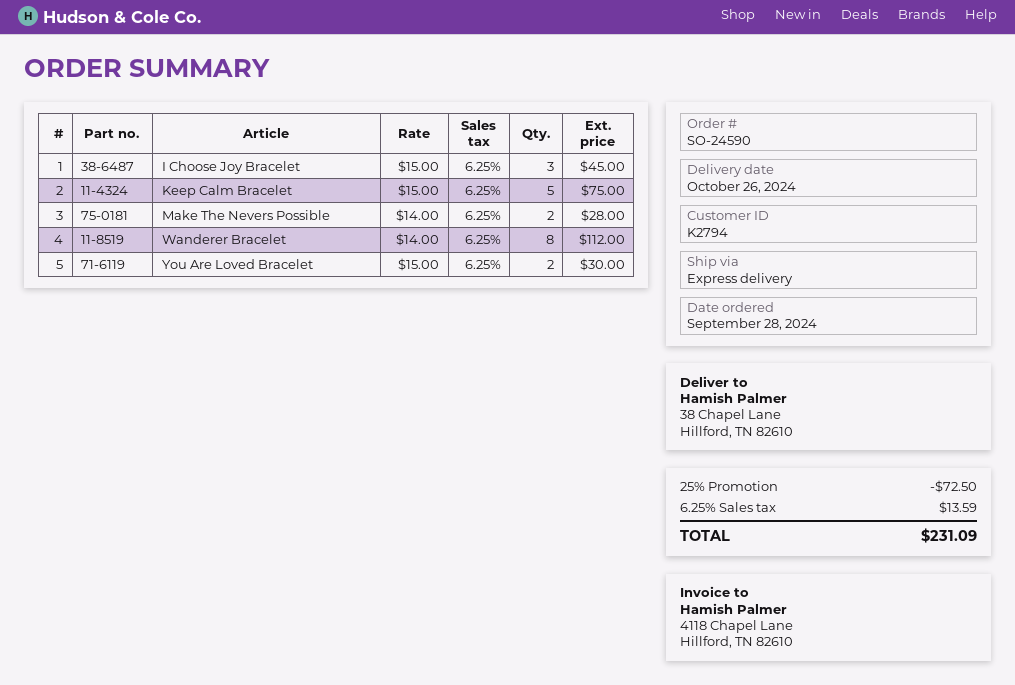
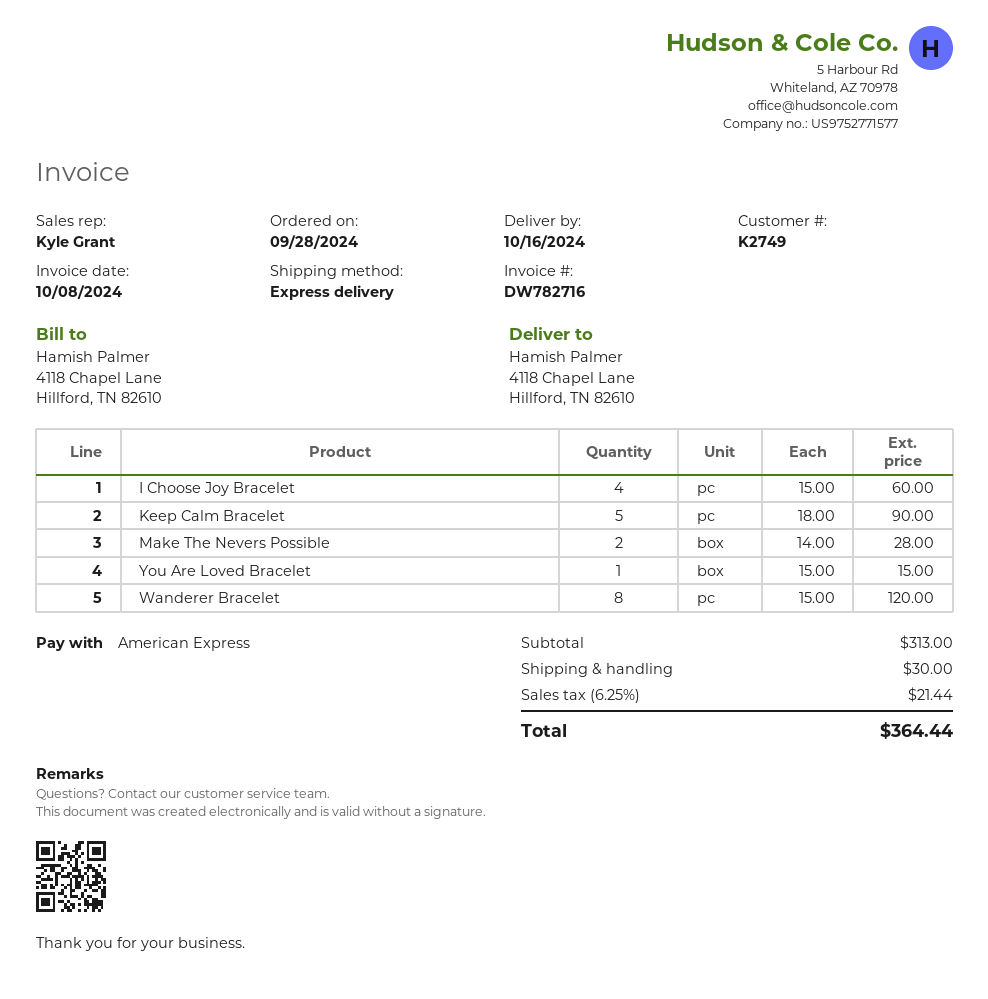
delivery date: 2024-10-26 -> 2024-10-16
customer number: K2794 -> K2749
ship to: 38 Chapel Lane, Hillford, TN 82610 -> 4118 Chapel Lane, Hillford, TN 82610
I Choose Joy Bracelet: 3 x 15.00 = 45.00 -> 4 x 15.00 = 60.00
Keep Calm Bracelet: 5 x 15.00 = 75.00 -> 5 x 18.00 = 90.00
Wanderer Bracelet: 8 x 14.00 = 112.00 -> 8 x 15.00 = 120.00
You Are Loved Bracelet: 2 x 15.00 = 30.00 -> 1 x 15.00 = 15.00
discount: 25% = 72.50 -> none
shipping: none -> 30.00
tax: 6.25% = 13.59 -> 6.25% = 21.44
total: 231.09 -> 364.44

